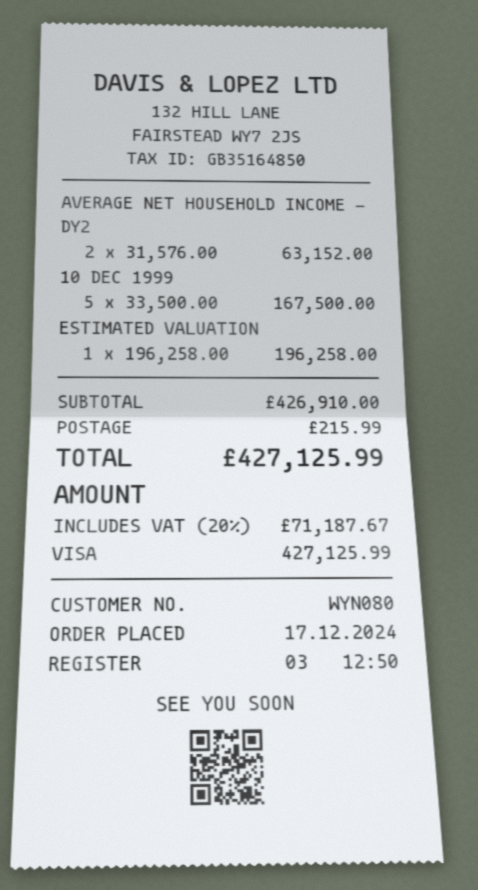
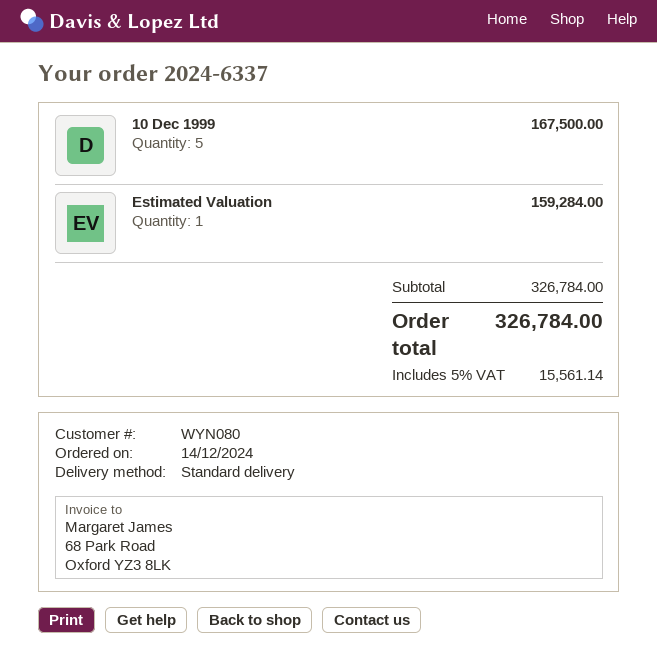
order date: 2024-12-17 -> 2024-12-14
AVERAGE NET HOUSEHOLD INCOME - DY2: 2 for 63152.00 -> none
ESTIMATED VALUATION: 1 for 196258.00 -> 1 for 159284.00
subtotal: 426910.00 -> 326784.00
shipping: 215.99 -> none
tax: 20% = 71187.67 -> 5% = 15561.14
total: 427125.99 -> 326784.00

